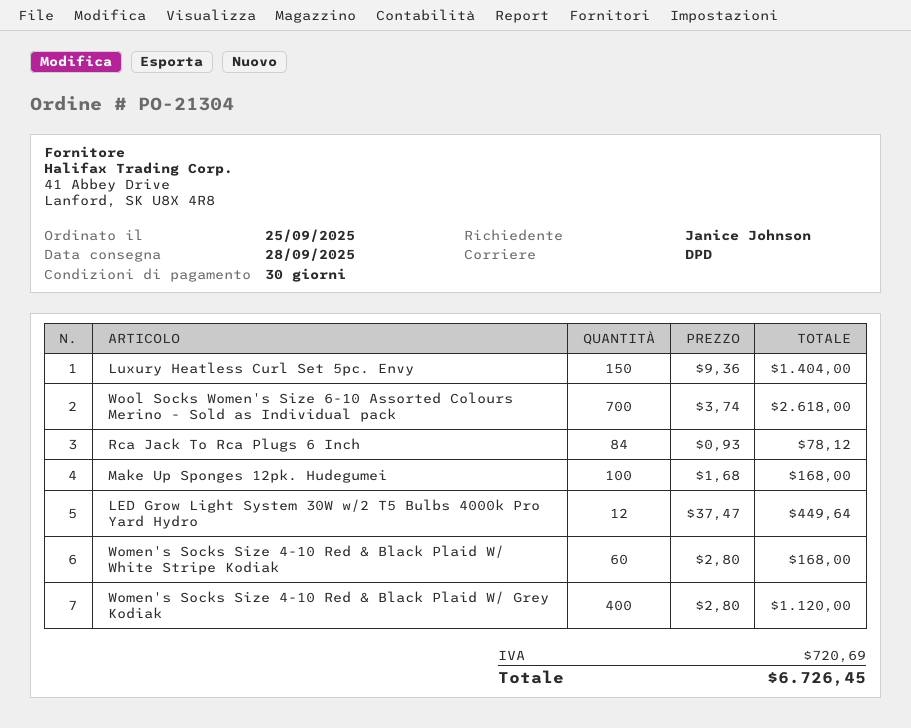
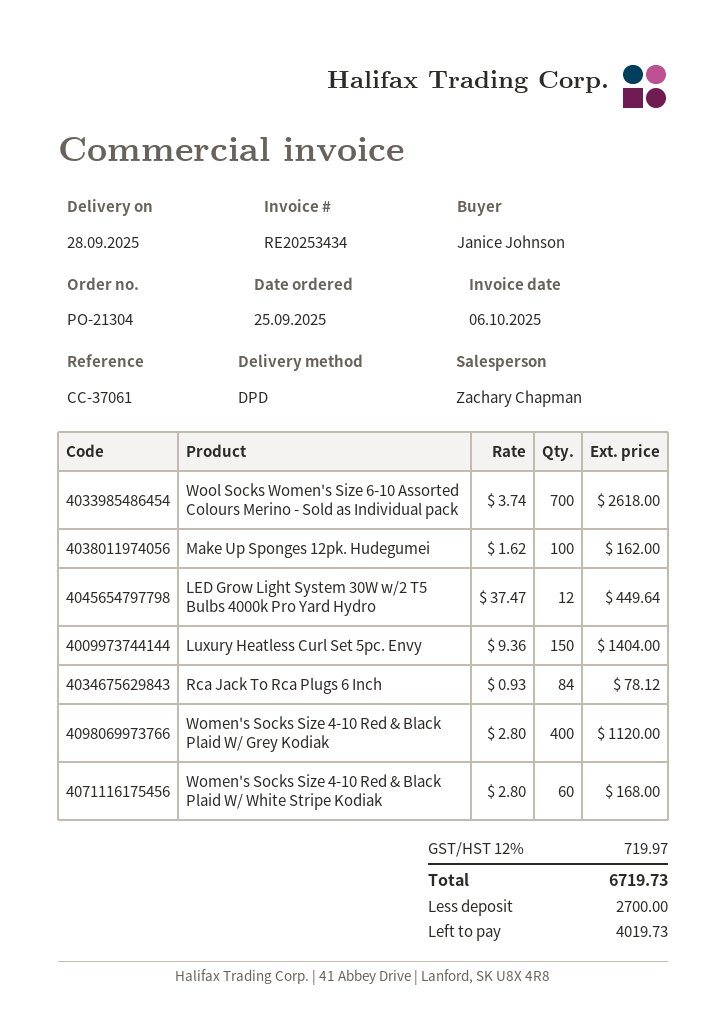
Make Up Sponges 12pk. Hudegumei: 100 x 1.68 = 168.00 -> 100 x 1.62 = 162.00
tax: 720.69 -> 719.97
total: 6726.45 -> 6719.73

